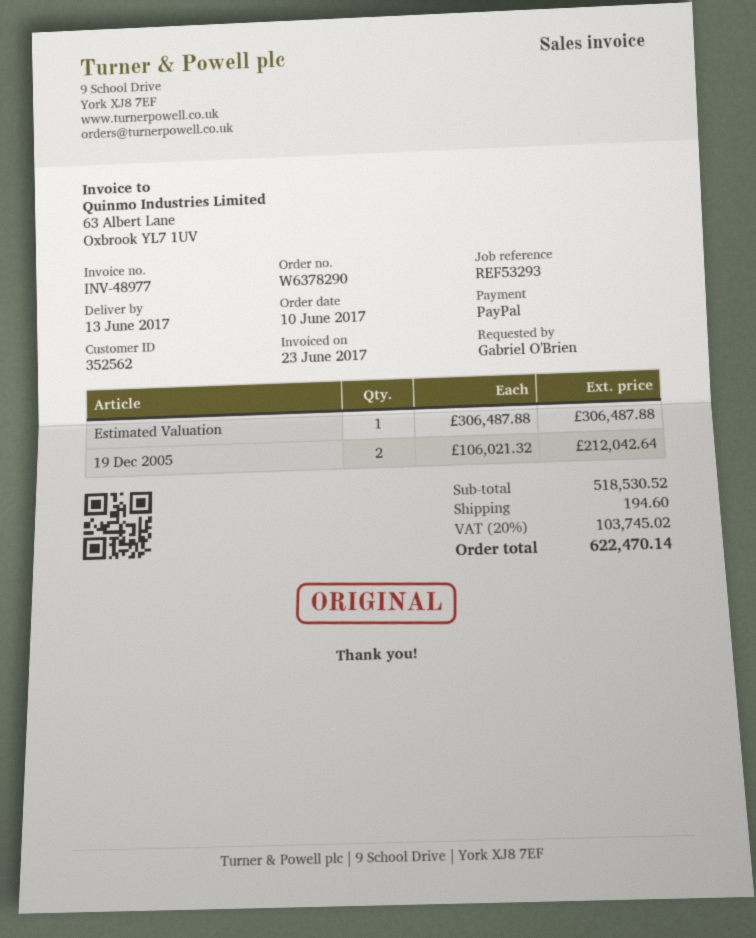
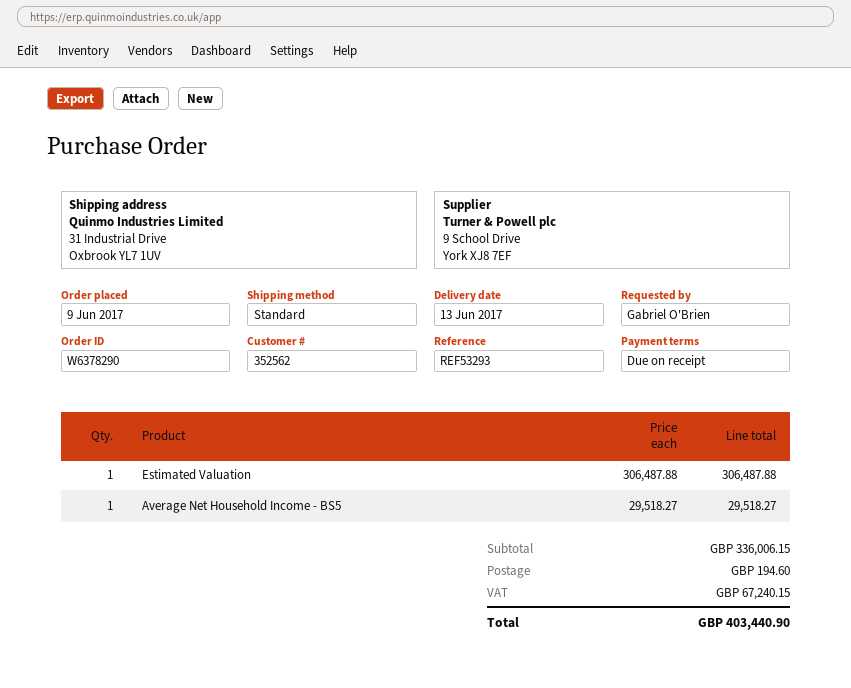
order date: 2017-06-10 -> 2017-06-09
19 Dec 2005: 2 x 106021.32 = 212042.64 -> none
Average Net Household Income - BS5: none -> 1 x 29518.27 = 29518.27
subtotal: 518530.52 -> 336006.15
tax: 103745.02 -> 67240.15
total: 622470.14 -> 403440.90

